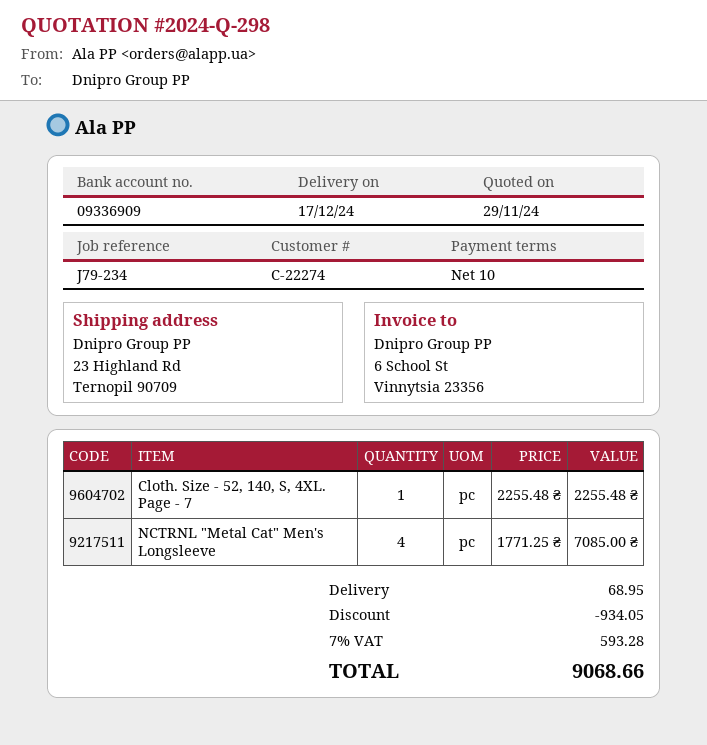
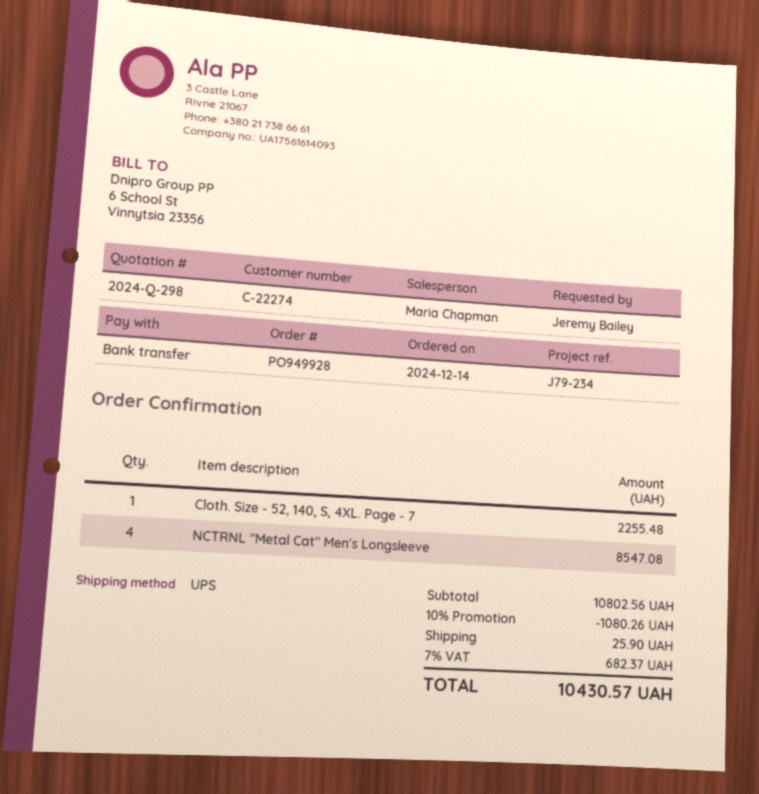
NCTRNL "Metal Cat" Men's Longsleeve: 4 for 7085.00 -> 4 for 8547.08
discount: 934.05 -> 1080.26
shipping: 68.95 -> 25.90
tax: 7% = 593.28 -> 7% = 682.37
total: 9068.66 -> 10430.57

